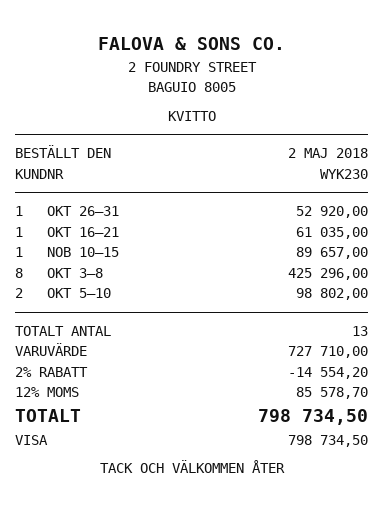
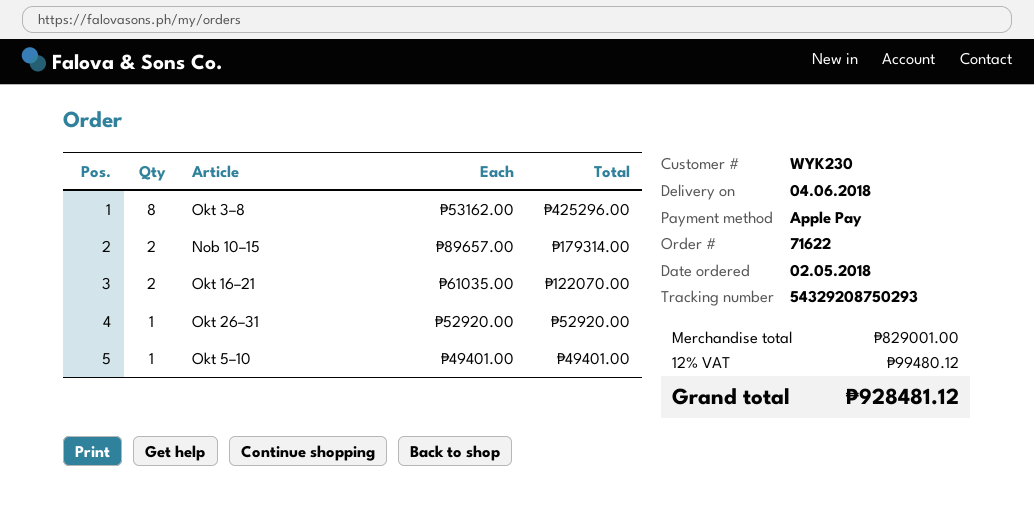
payment method: Visa -> Apple Pay
OKT 16–21: 1 for 61035.00 -> 2 for 122070.00
NOB 10–15: 1 for 89657.00 -> 2 for 179314.00
OKT 5–10: 2 for 98802.00 -> 1 for 49401.00
subtotal: 727710.00 -> 829001.00
discount: 2% = 14554.20 -> none
tax: 12% = 85578.70 -> 12% = 99480.12
total: 798734.50 -> 928481.12

